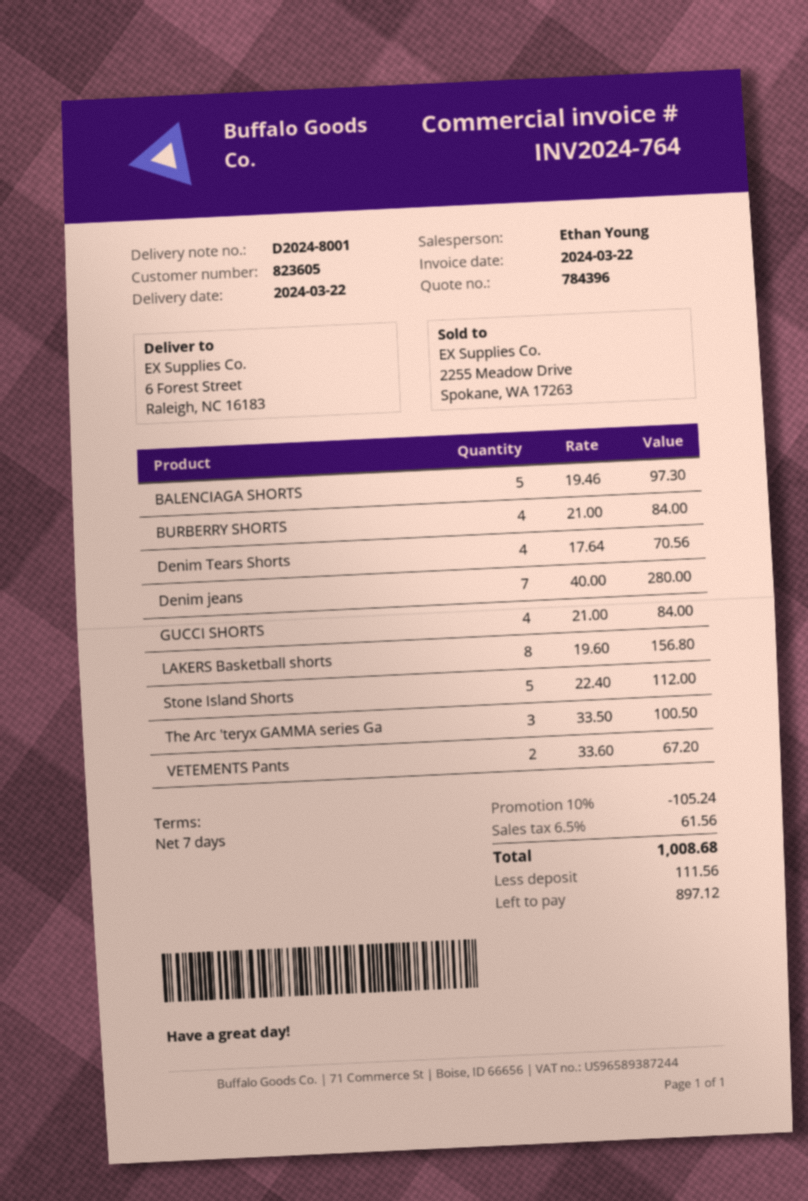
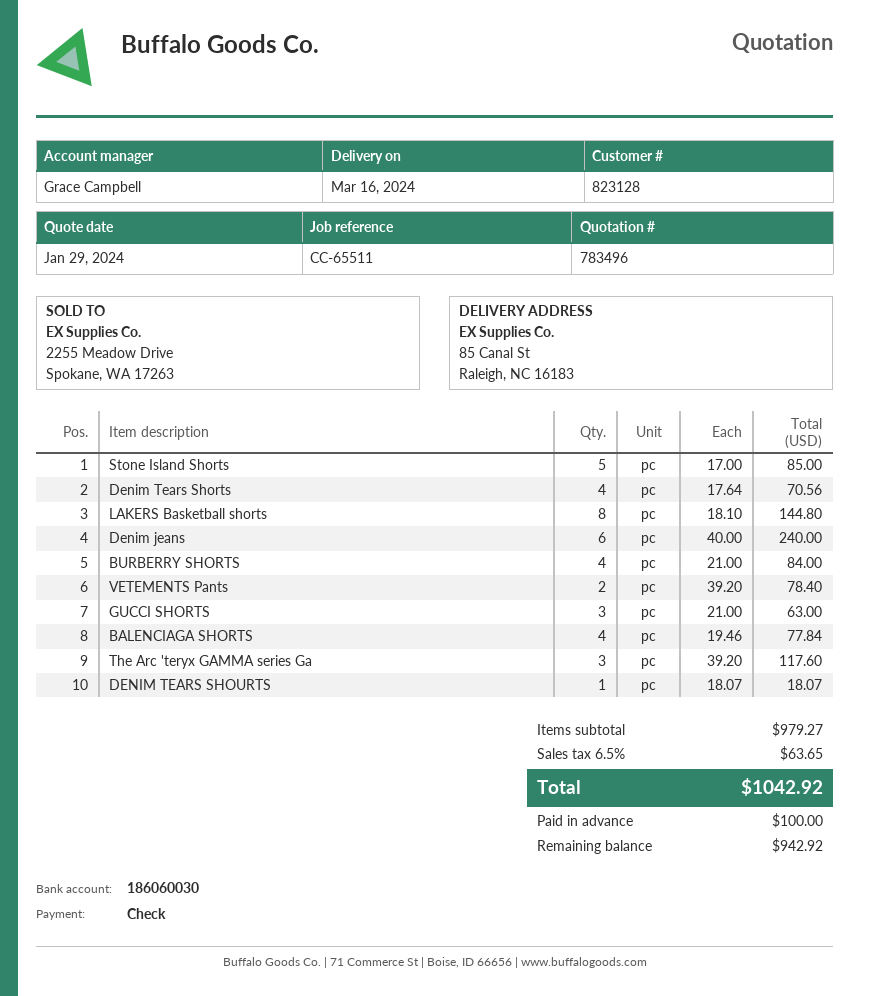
quote number: 784396 -> 783496
delivery date: 2024-03-22 -> 2024-03-16
customer number: 823605 -> 823128
sales rep: Ethan Young -> Grace Campbell
ship to: 6 Forest Street, Raleigh, NC 16183 -> 85 Canal St, Raleigh, NC 16183
BALENCIAGA SHORTS: 5 x 19.46 = 97.30 -> 4 x 19.46 = 77.84
Denim jeans: 7 x 40.00 = 280.00 -> 6 x 40.00 = 240.00
GUCCI SHORTS: 4 x 21.00 = 84.00 -> 3 x 21.00 = 63.00
LAKERS Basketball shorts: 8 x 19.60 = 156.80 -> 8 x 18.10 = 144.80
Stone Island Shorts: 5 x 22.40 = 112.00 -> 5 x 17.00 = 85.00
The Arc 'teryx GAMMA series Ga: 3 x 33.50 = 100.50 -> 3 x 39.20 = 117.60
VETEMENTS Pants: 2 x 33.60 = 67.20 -> 2 x 39.20 = 78.40
DENIM TEARS SHOURTS: none -> 1 x 18.07 = 18.07
discount: 10% = 105.24 -> none
tax: 6.5% = 61.56 -> 6.5% = 63.65
total: 1008.68 -> 1042.92
deposit: 111.56 -> 100.00
balance: 897.12 -> 942.92

